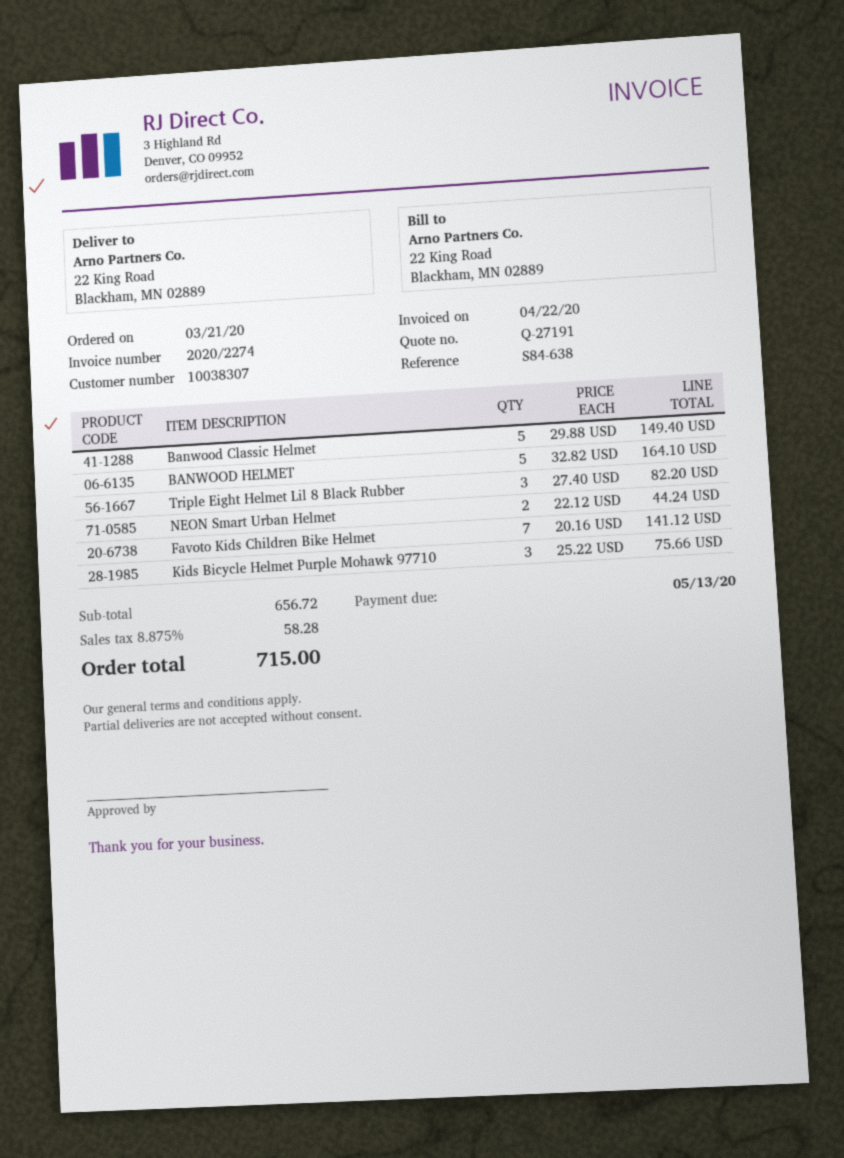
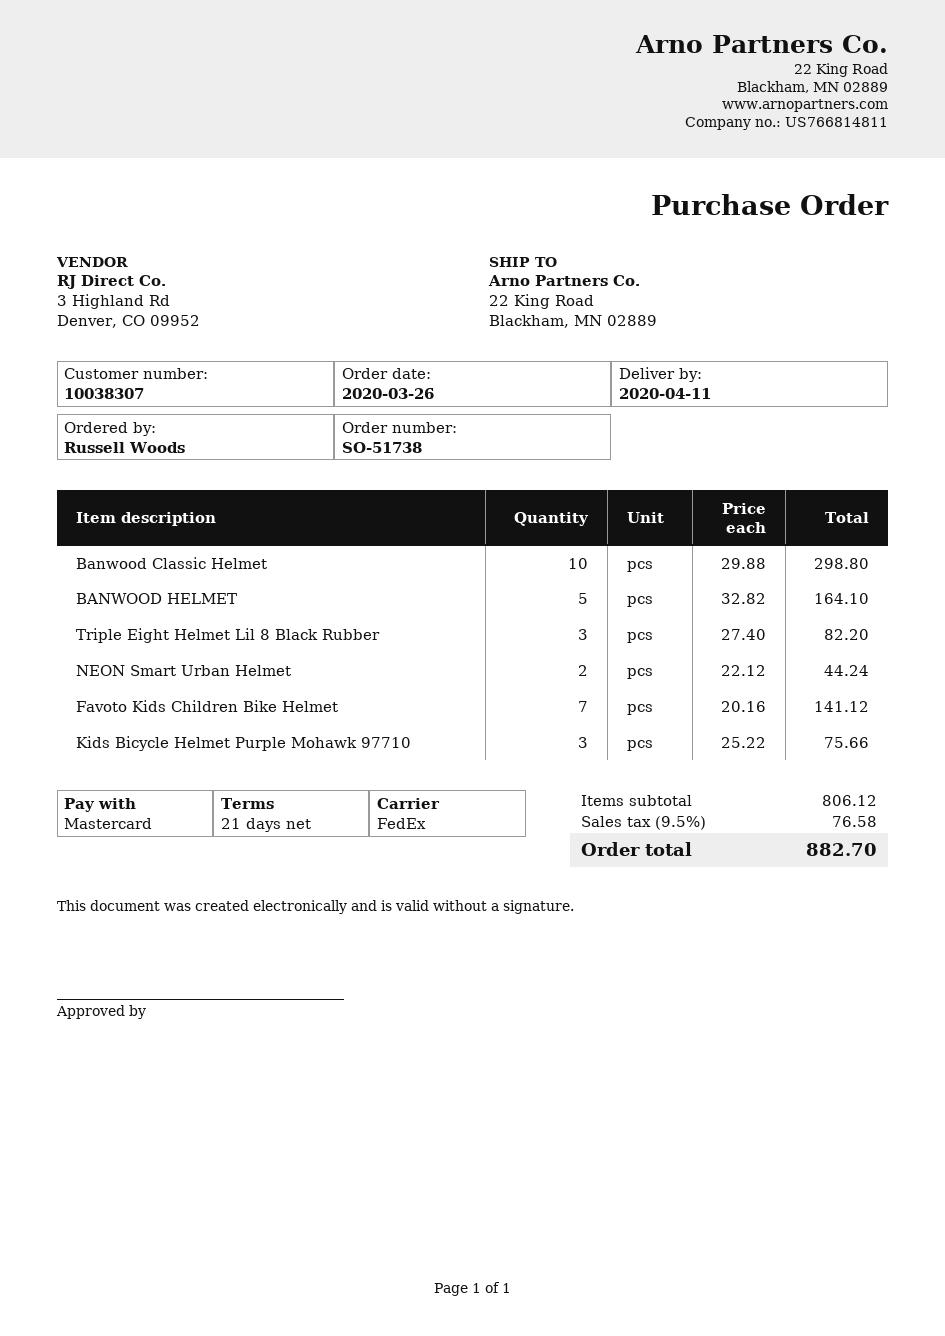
order date: 2020-03-21 -> 2020-03-26
Banwood Classic Helmet: 5 x 29.88 = 149.40 -> 10 x 29.88 = 298.80
subtotal: 656.72 -> 806.12
tax: 8.875% = 58.28 -> 9.5% = 76.58
total: 715.00 -> 882.70

